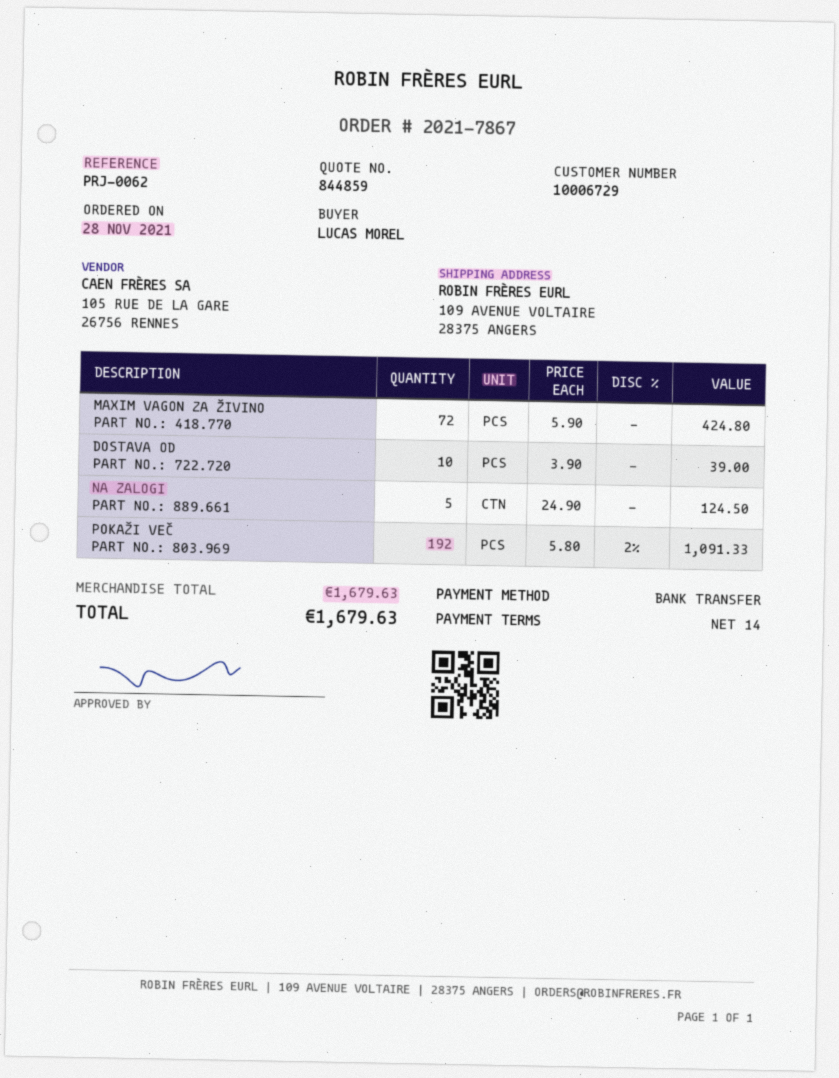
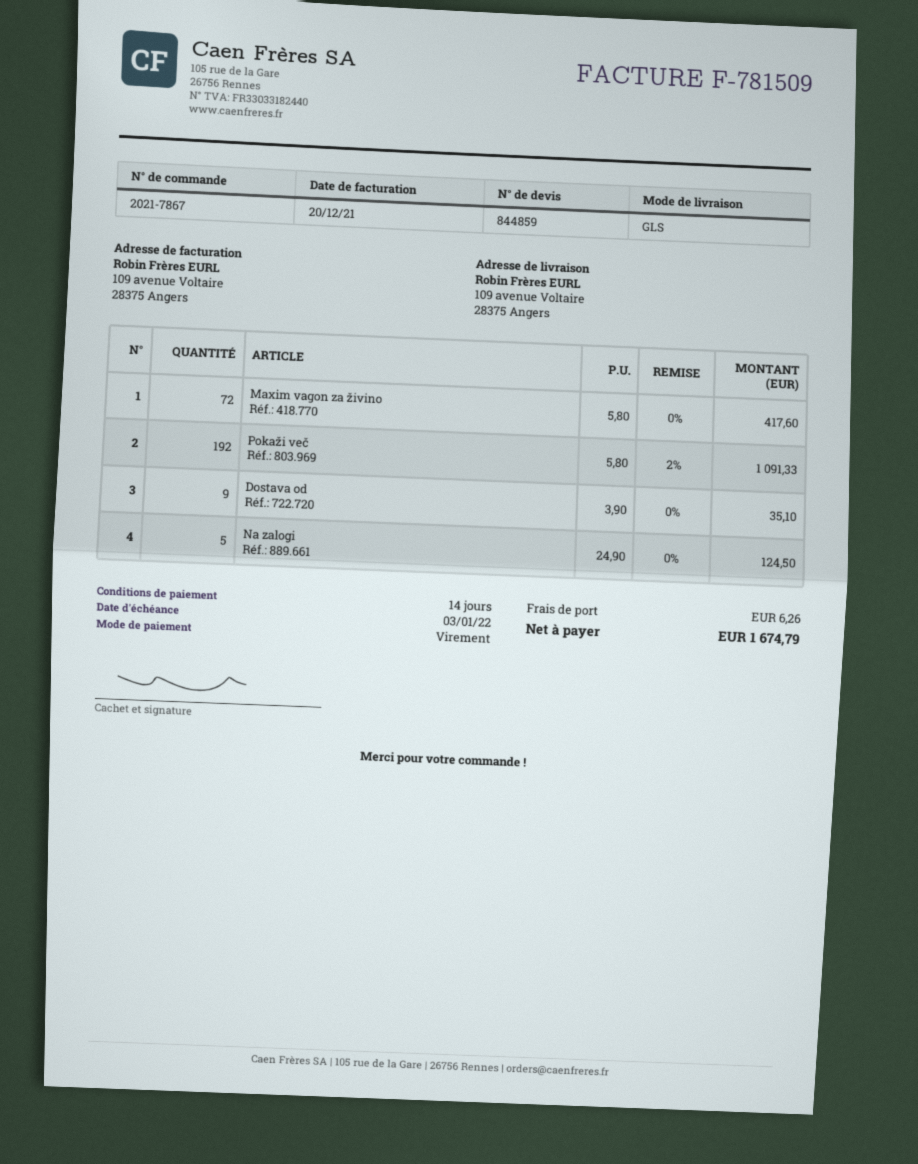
MAXIM VAGON ZA ŽIVINO: 72 x 5.90 = 424.80 -> 72 x 5.80 = 417.60
DOSTAVA OD: 10 x 3.90 = 39.00 -> 9 x 3.90 = 35.10
shipping: none -> 6.26
total: 1679.63 -> 1674.79

